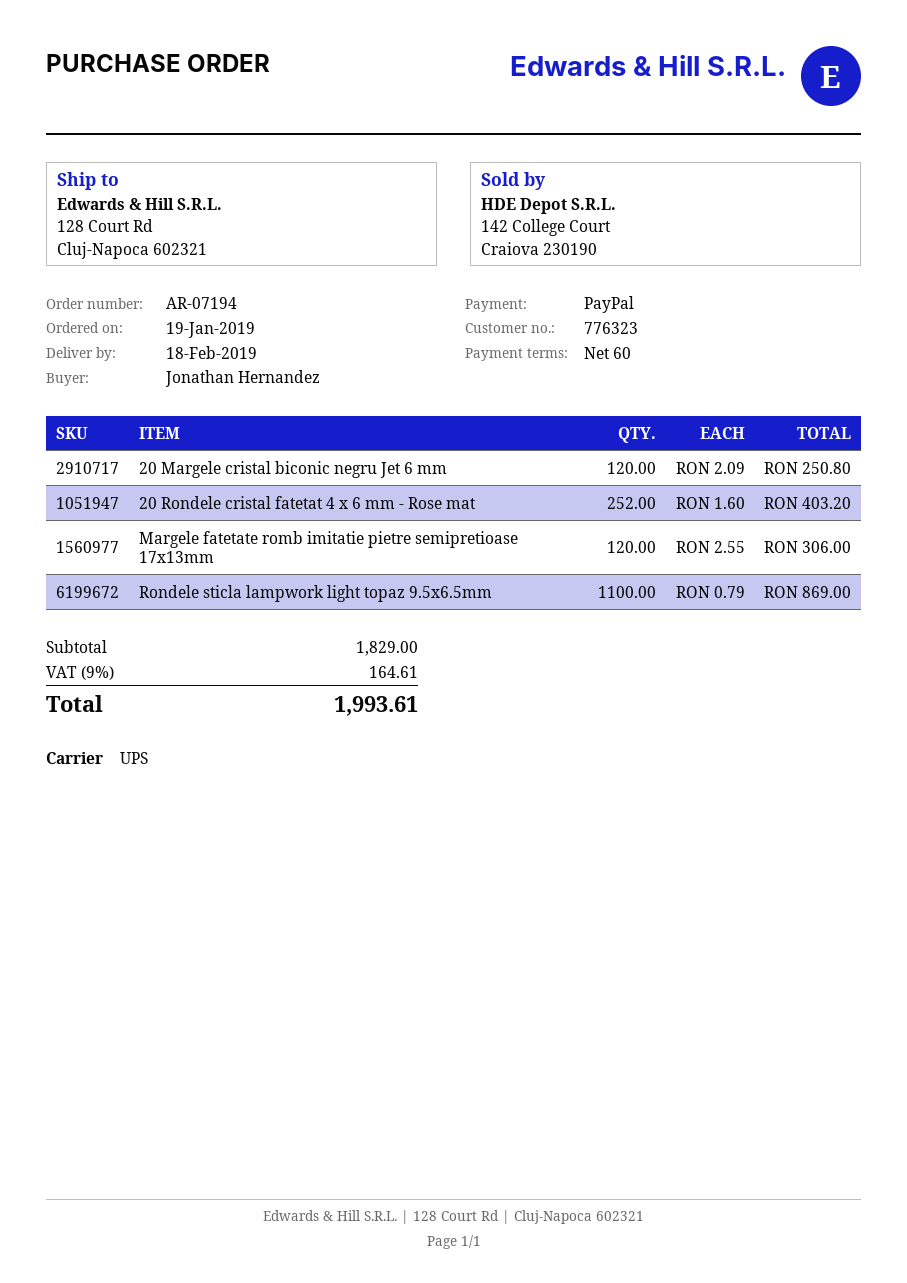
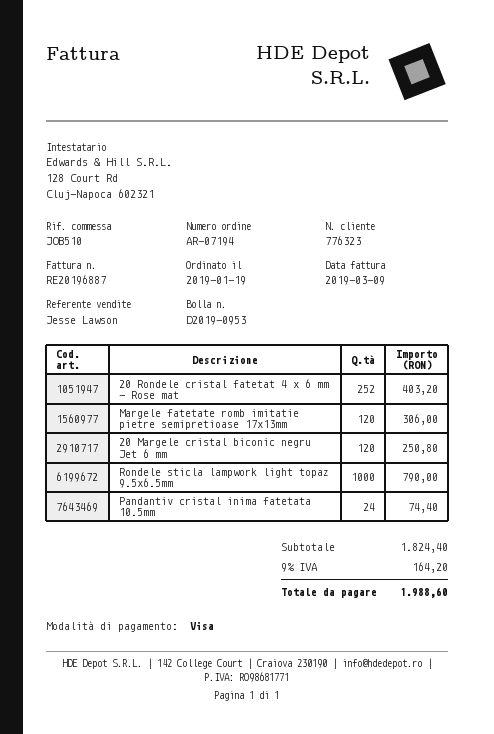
payment method: PayPal -> Visa
Rondele sticla lampwork light topaz 9.5x6.5mm: 1100 for 869.00 -> 1000 for 790.00
Pandantiv cristal inima fatetata 10.5mm: none -> 24 for 74.40
subtotal: 1829.00 -> 1824.40
tax: 9% = 164.61 -> 9% = 164.20
total: 1993.61 -> 1988.60

